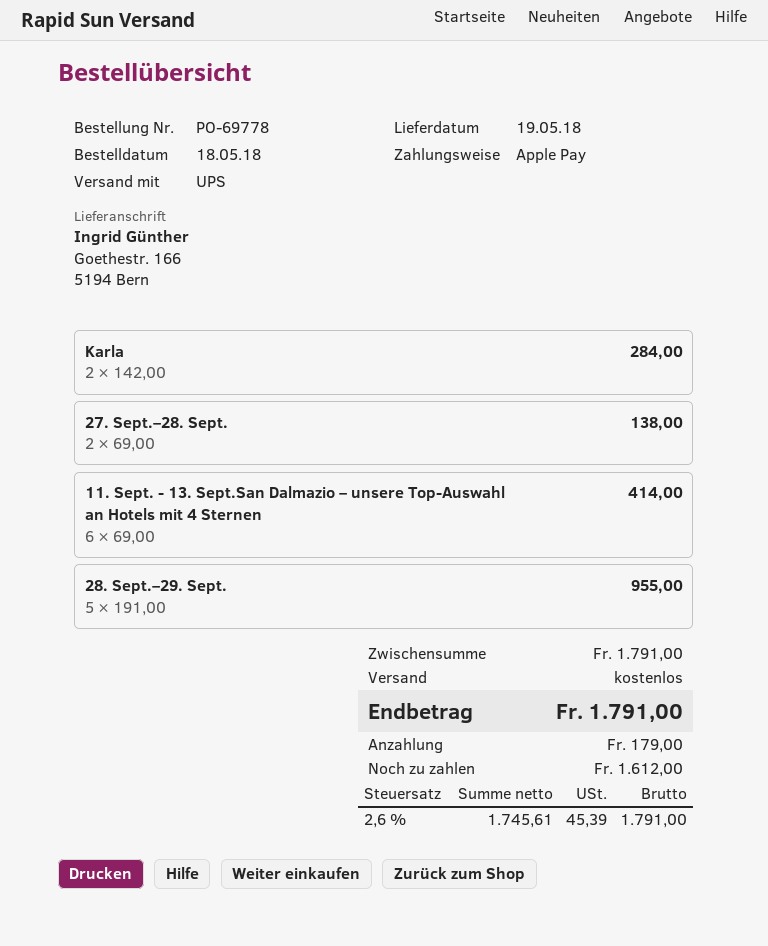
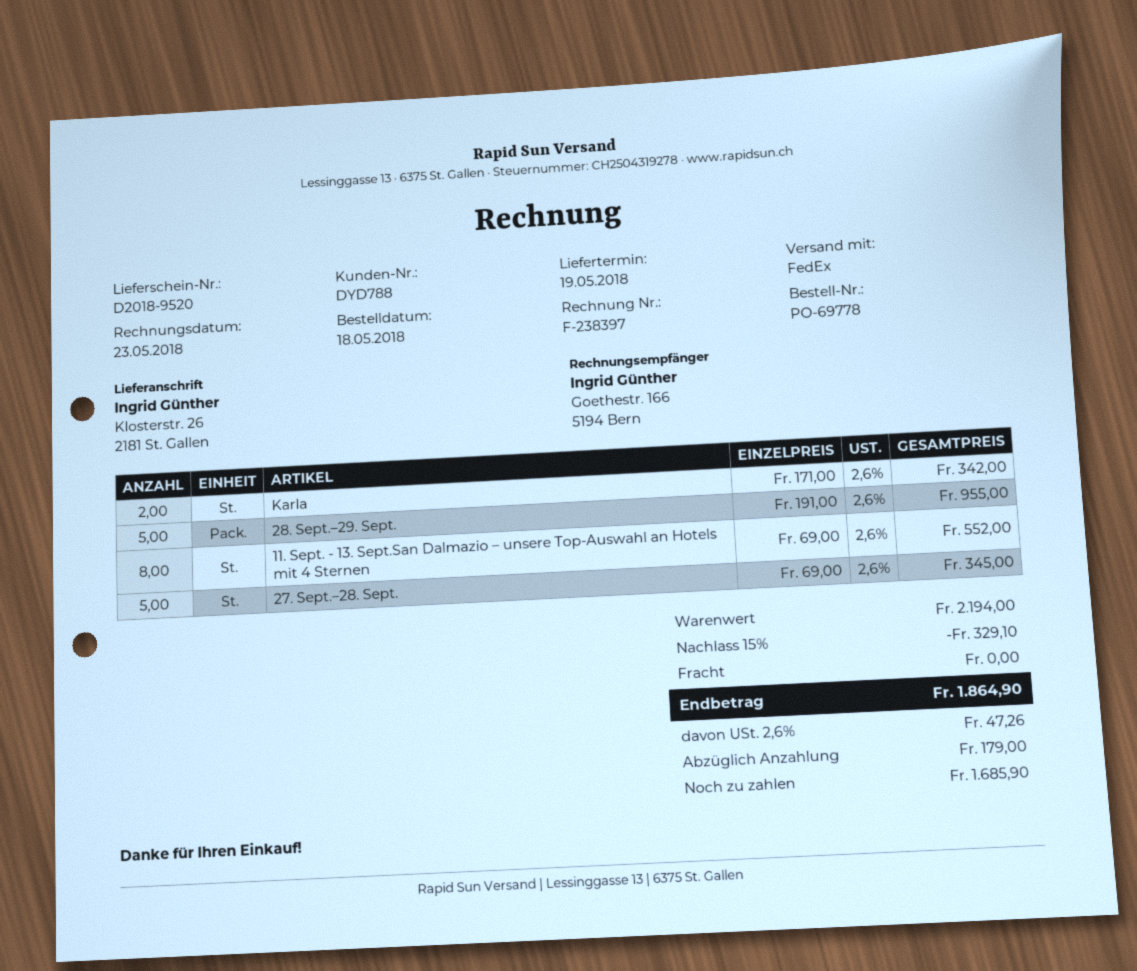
shipping method: UPS -> FedEx
ship to: Goethestr. 166, 5194 Bern -> Klosterstr. 26, 2181 St. Gallen
Karla: 2 x 142.00 = 284.00 -> 2 x 171.00 = 342.00
27. Sept.–28. Sept.: 2 x 69.00 = 138.00 -> 5 x 69.00 = 345.00
11. Sept. - 13. Sept.San Dalmazio – unsere Top-Auswahl an Hotels mit 4 Sternen: 6 x 69.00 = 414.00 -> 8 x 69.00 = 552.00
subtotal: 1791.00 -> 2194.00
discount: none -> 15% = 329.10
tax: 2.6% = 45.39 -> 2.6% = 47.26
total: 1791.00 -> 1864.90
balance: 1612.00 -> 1685.90

